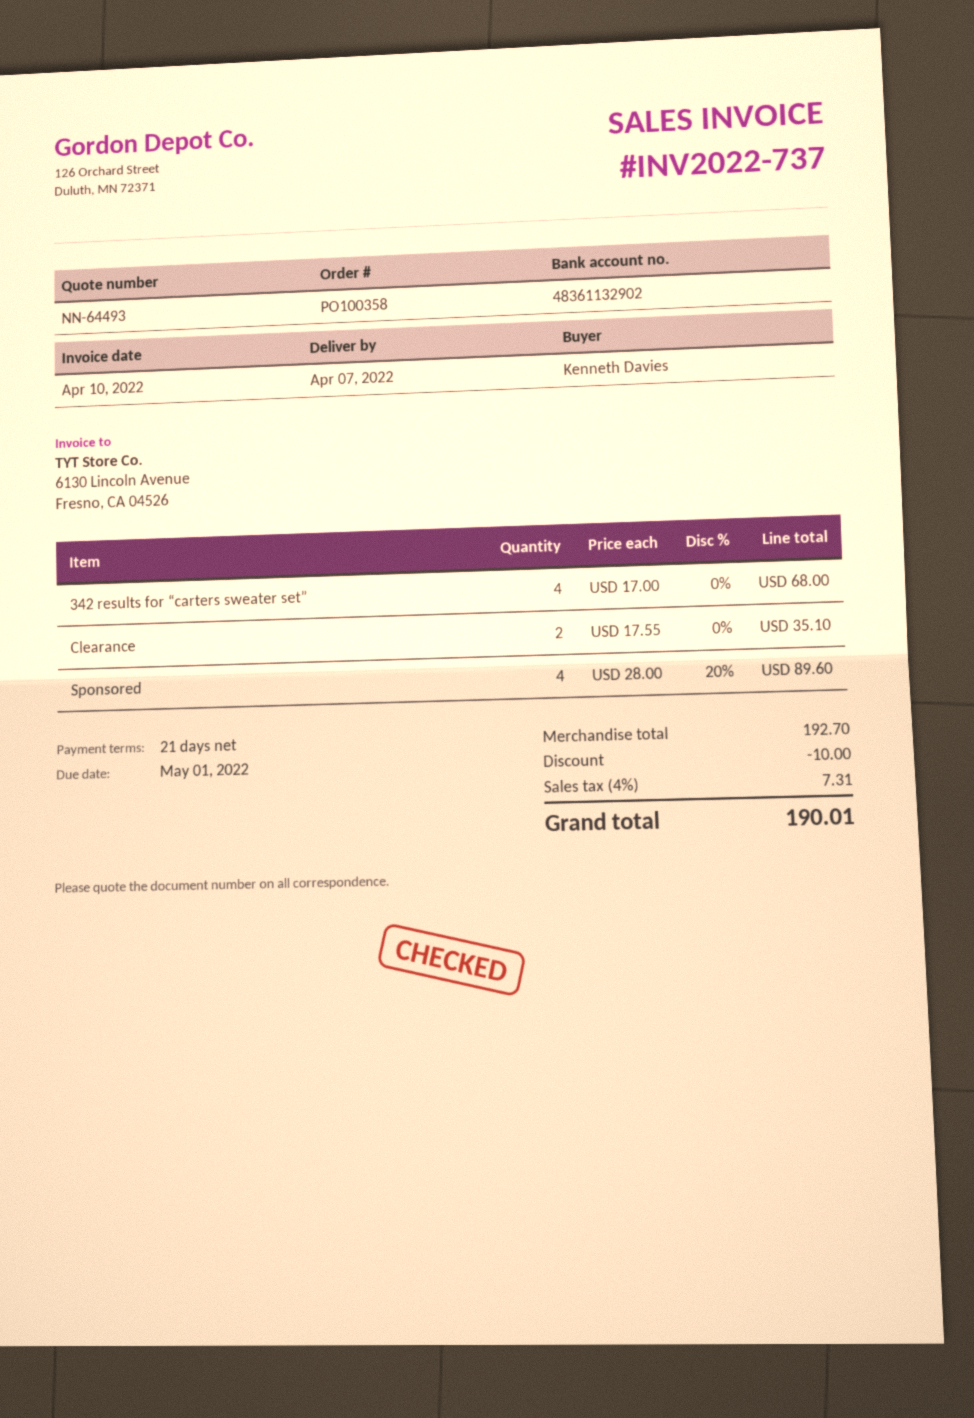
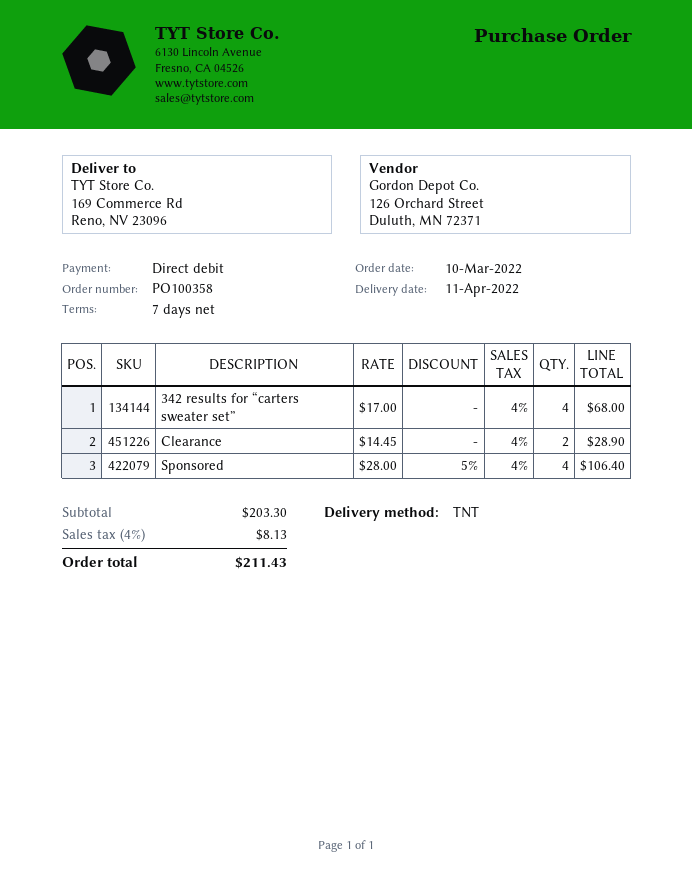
delivery date: 2022-04-07 -> 2022-04-11
payment terms: 21 days -> 7 days
Clearance: 2 x 17.55 = 35.10 -> 2 x 14.45 = 28.90
Sponsored: 4 x 28.00 - 20% = 89.60 -> 4 x 28.00 - 5% = 106.40
subtotal: 192.70 -> 203.30
discount: 10.00 -> none
tax: 4% = 7.31 -> 4% = 8.13
total: 190.01 -> 211.43

